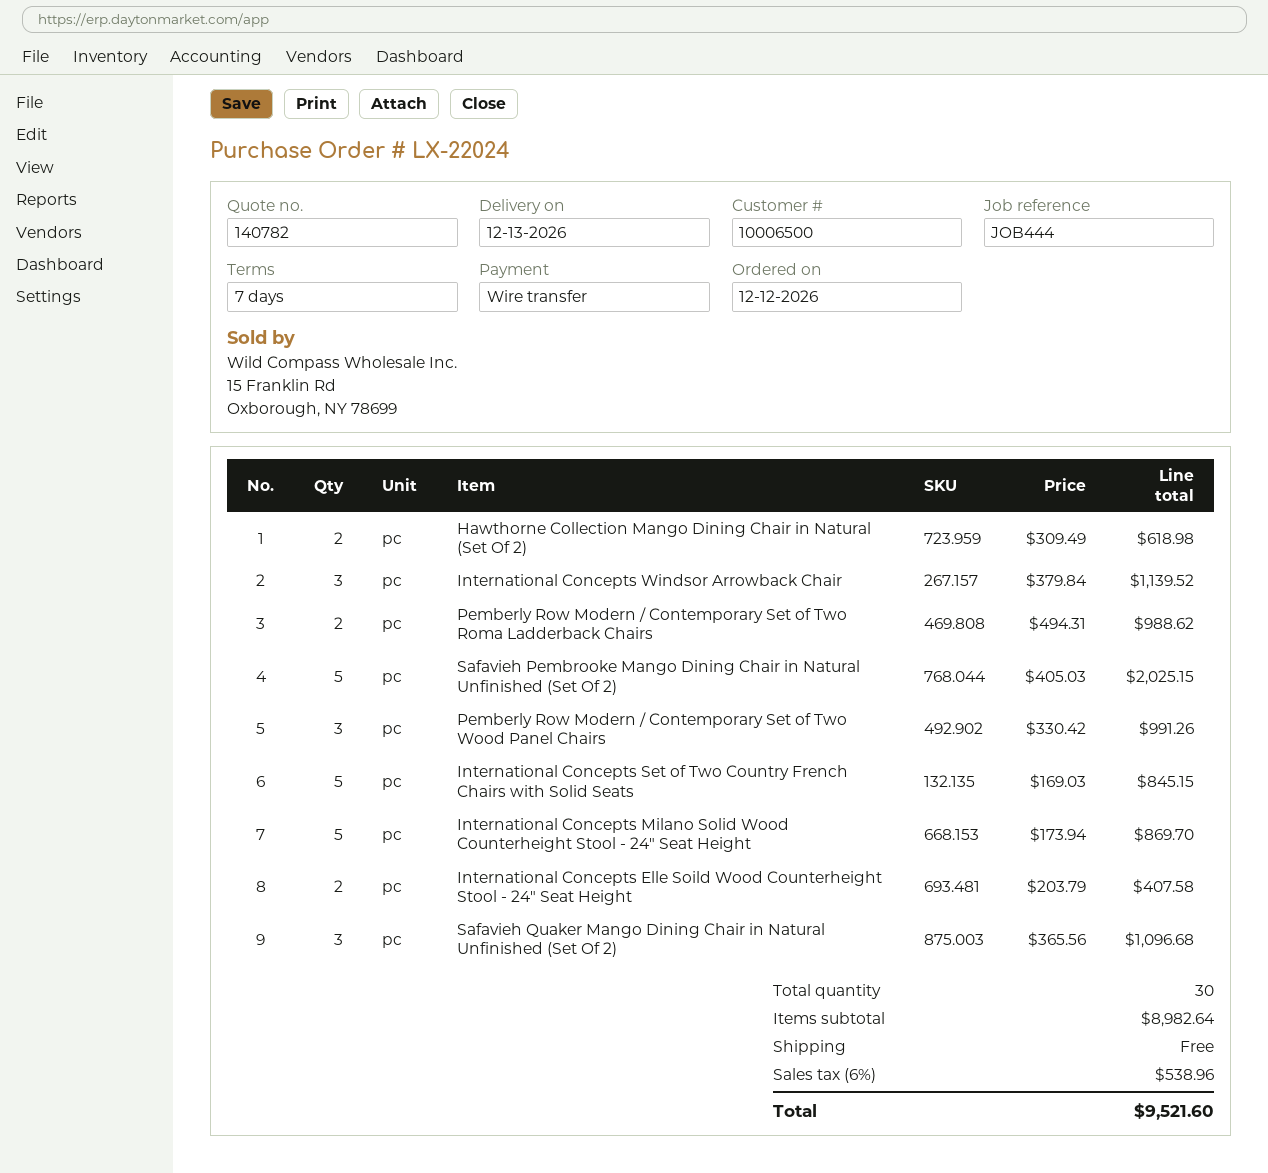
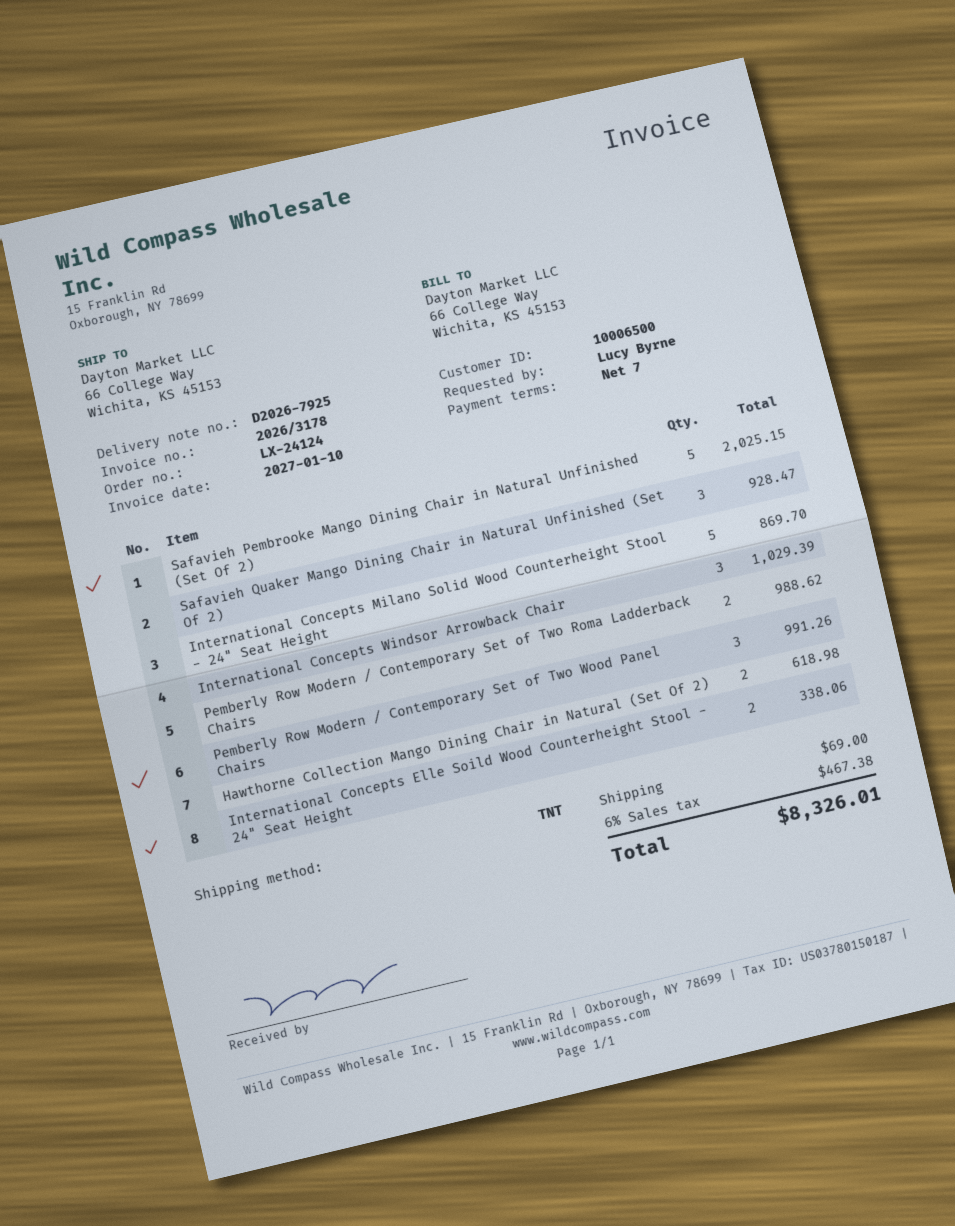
order number: LX-22024 -> LX-24124
International Concepts Windsor Arrowback Chair: 3 for 1139.52 -> 3 for 1029.39
International Concepts Set of Two Country French Chairs with Solid Seats: 5 for 845.15 -> none
International Concepts Elle Soild Wood Counterheight Stool - 24" Seat Height: 2 for 407.58 -> 2 for 338.06
Safavieh Quaker Mango Dining Chair in Natural Unfinished (Set Of 2): 3 for 1096.68 -> 3 for 928.47
shipping: 0.00 -> 69.00
tax: 6% = 538.96 -> 6% = 467.38
total: 9521.60 -> 8326.01

